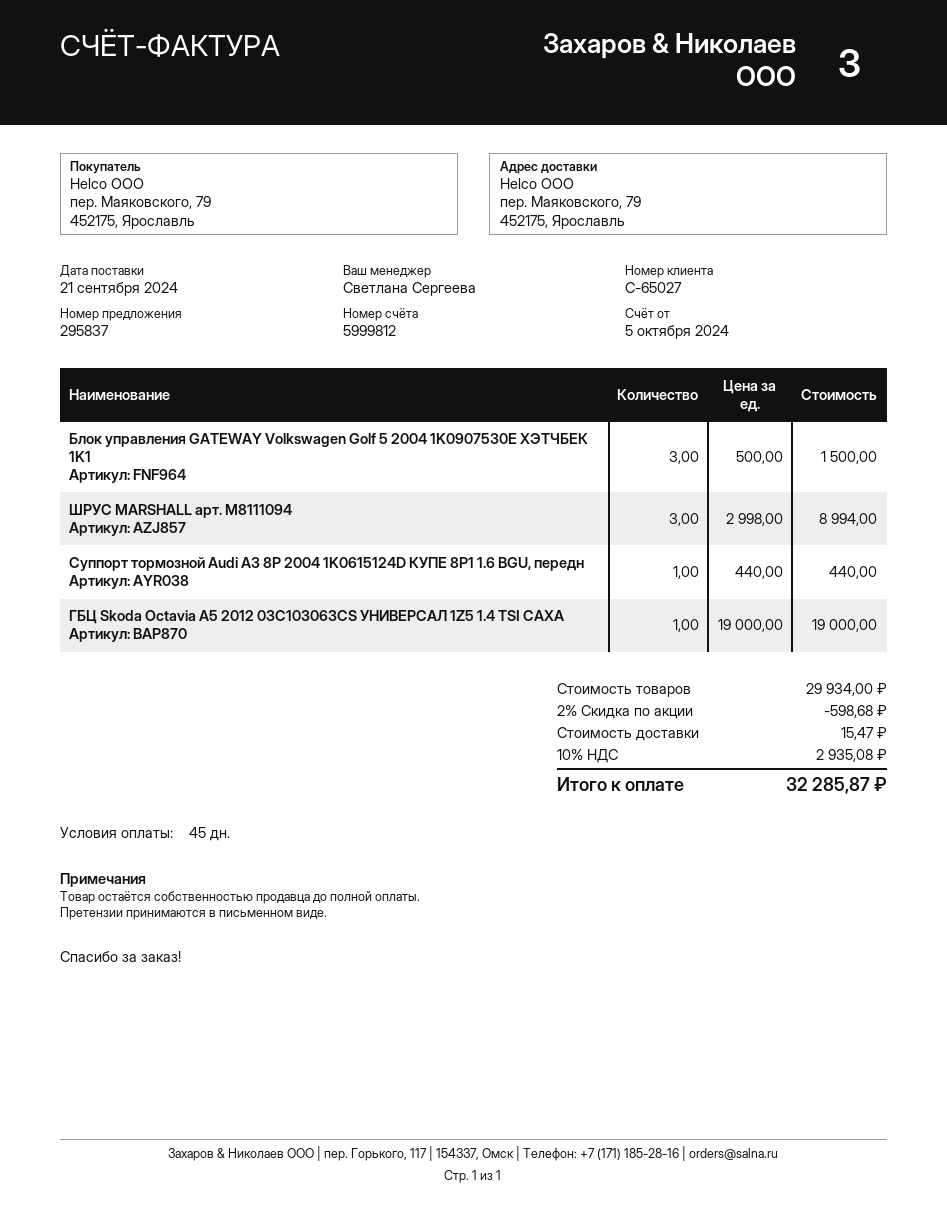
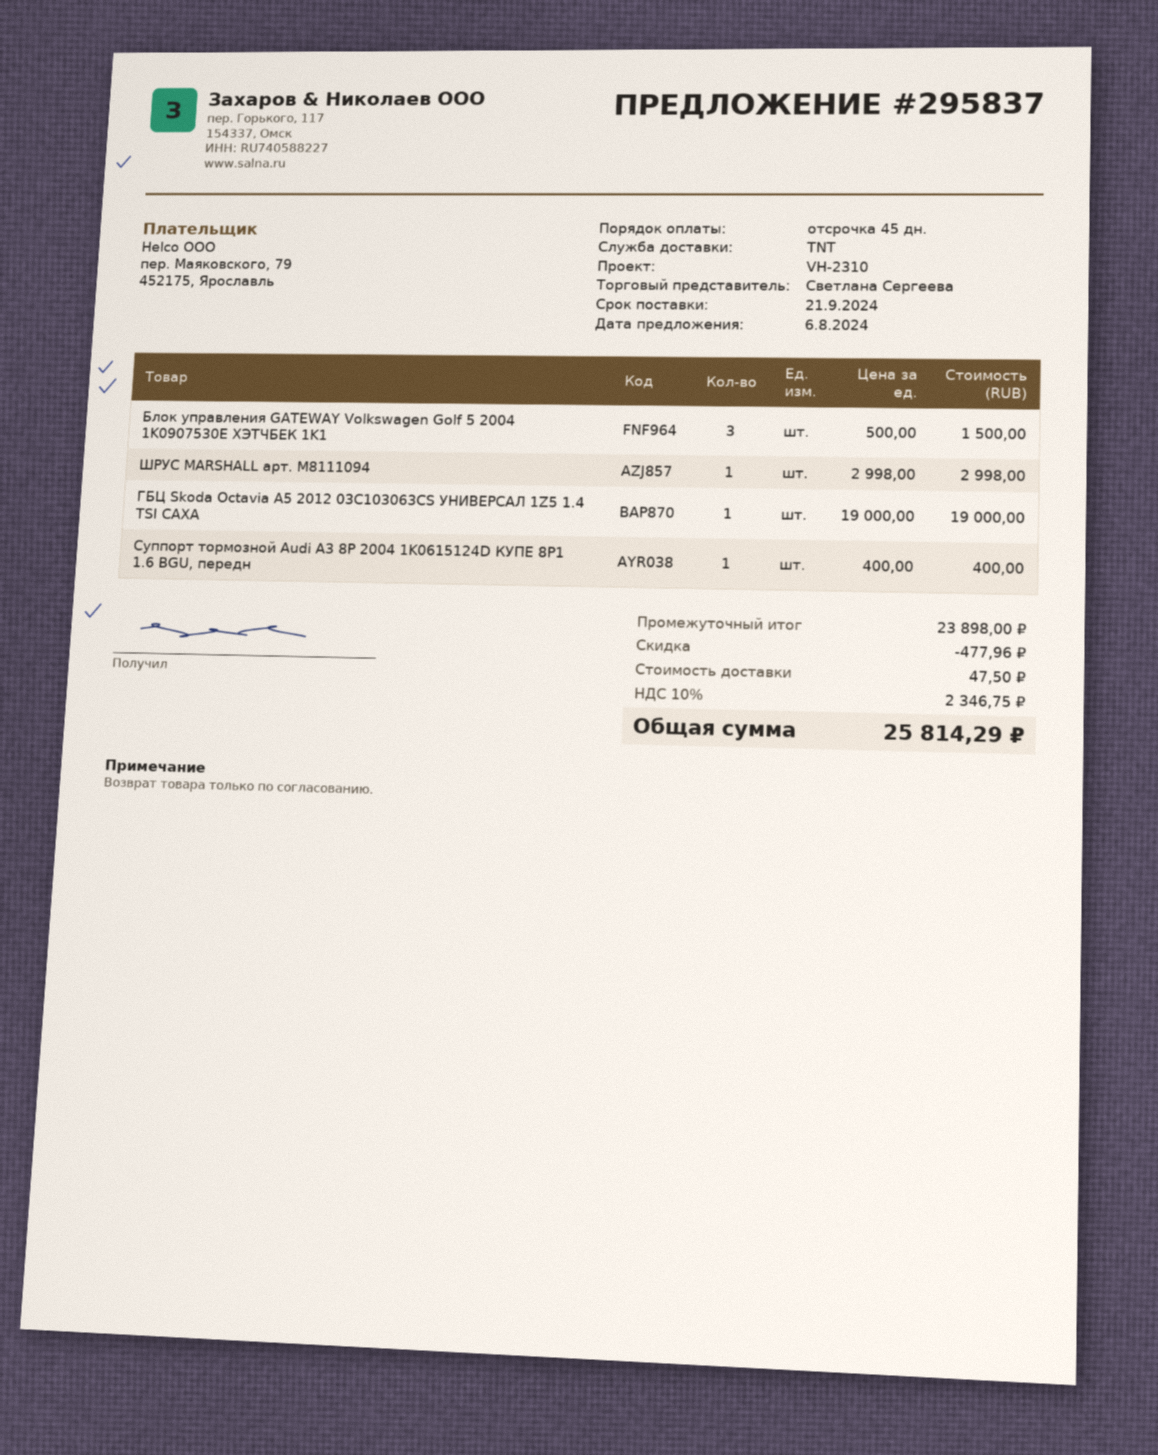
ШРУС MARSHALL арт. M8111094: 3 x 2998.00 = 8994.00 -> 1 x 2998.00 = 2998.00
Суппорт тормозной Audi A3 8P 2004 1K0615124D КУПЕ 8P1 1.6 BGU, передн: 1 x 440.00 = 440.00 -> 1 x 400.00 = 400.00
subtotal: 29934.00 -> 23898.00
discount: 598.68 -> 477.96
shipping: 15.47 -> 47.50
tax: 10% = 2935.08 -> 10% = 2346.75
total: 32285.87 -> 25814.29

